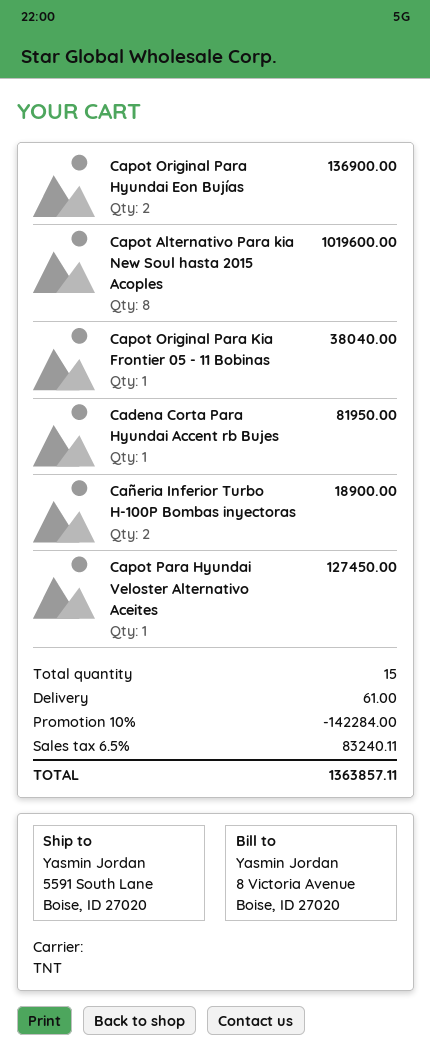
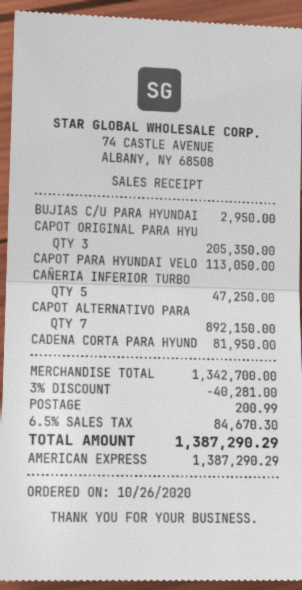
Capot Original Para Hyundai Eon Bujías: 2 for 136900.00 -> 3 for 205350.00
Capot Alternativo Para kia New Soul hasta 2015 Acoples: 8 for 1019600.00 -> 7 for 892150.00
Capot Original Para Kia Frontier 05 - 11 Bobinas: 1 for 38040.00 -> none
Cañeria Inferior Turbo H-100P Bombas inyectoras: 2 for 18900.00 -> 5 for 47250.00
Capot Para Hyundai Veloster Alternativo Aceites: 1 for 127450.00 -> 1 for 113050.00
BUJIAS C/U PARA HYUNDAI: none -> 1 for 2950.00
discount: 10% = 142284.00 -> 3% = 40281.00
shipping: 61.00 -> 200.99
tax: 6.5% = 83240.11 -> 6.5% = 84670.30
total: 1363857.11 -> 1387290.29

